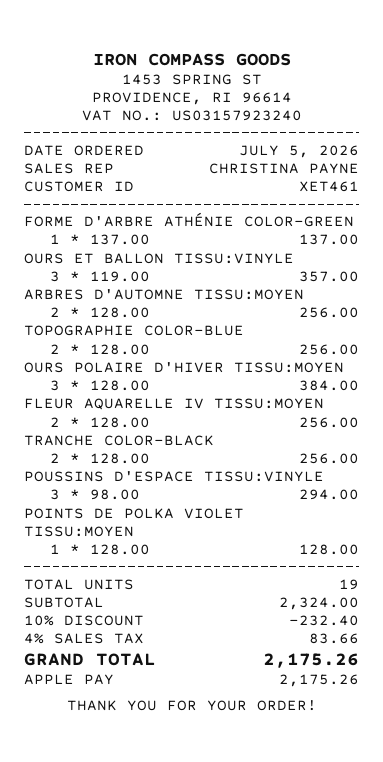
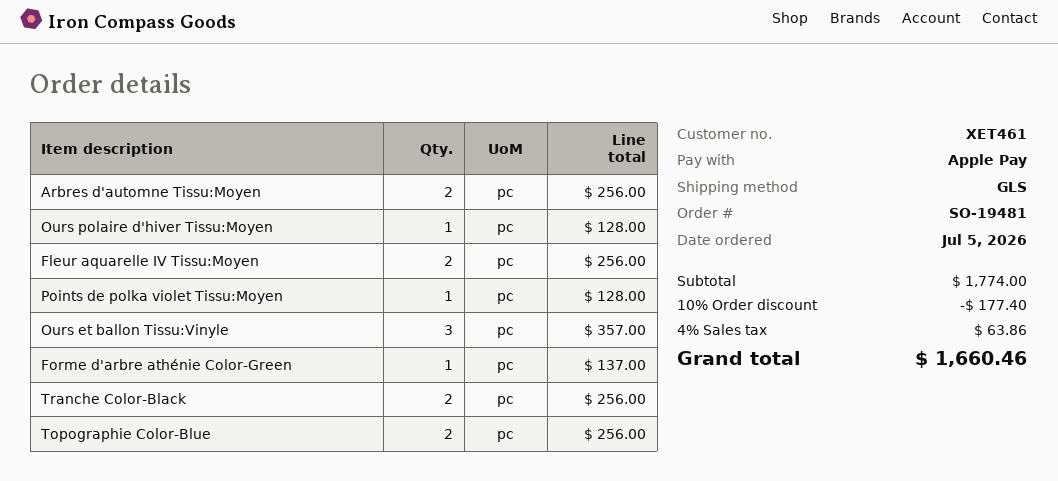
OURS POLAIRE D'HIVER TISSU:MOYEN: 3 for 384.00 -> 1 for 128.00
POUSSINS D'ESPACE TISSU:VINYLE: 3 for 294.00 -> none
subtotal: 2324.00 -> 1774.00
discount: 10% = 232.40 -> 10% = 177.40
tax: 4% = 83.66 -> 4% = 63.86
total: 2175.26 -> 1660.46

